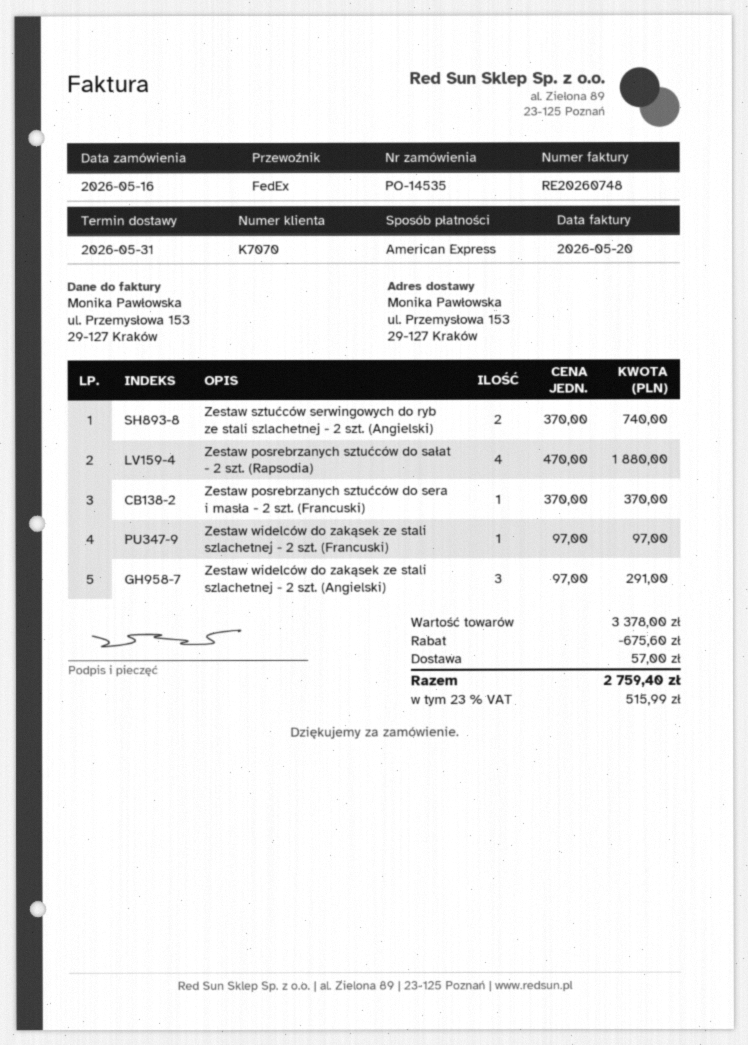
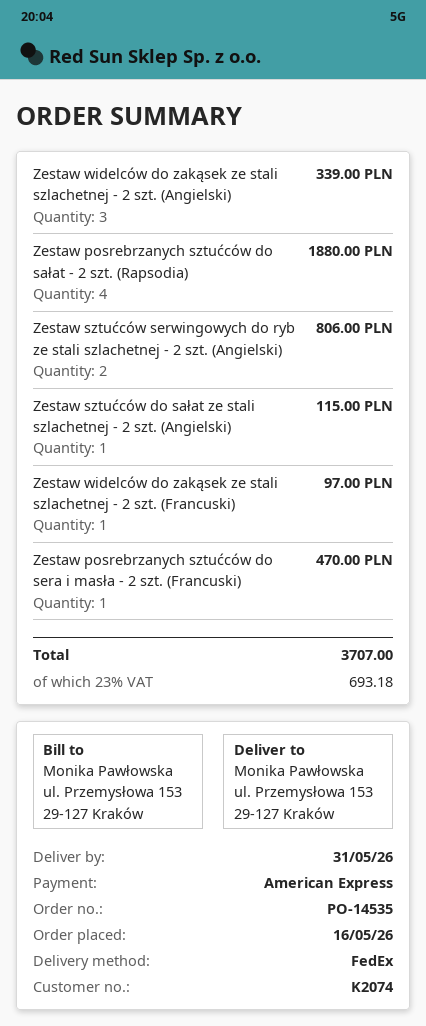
customer number: K7070 -> K2074
Zestaw sztućców serwingowych do ryb ze stali szlachetnej - 2 szt. (Angielski): 2 for 740.00 -> 2 for 806.00
Zestaw posrebrzanych sztućców do sera i masła - 2 szt. (Francuski): 1 for 370.00 -> 1 for 470.00
Zestaw widelców do zakąsek ze stali szlachetnej - 2 szt. (Angielski): 3 for 291.00 -> 3 for 339.00
Zestaw sztućców do sałat ze stali szlachetnej - 2 szt. (Angielski): none -> 1 for 115.00
discount: 675.60 -> none
shipping: 57.00 -> none
tax: 23% = 515.99 -> 23% = 693.18
total: 2759.40 -> 3707.00

